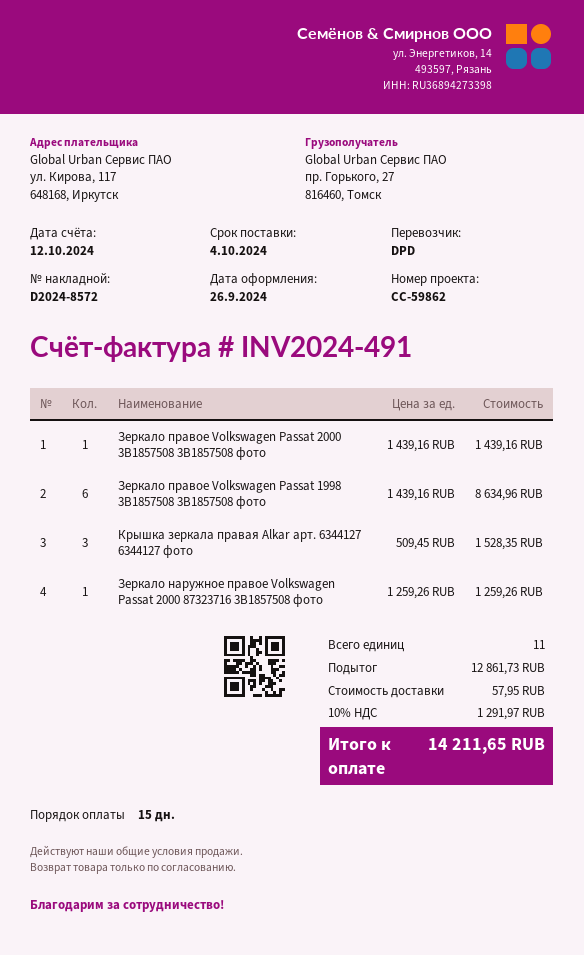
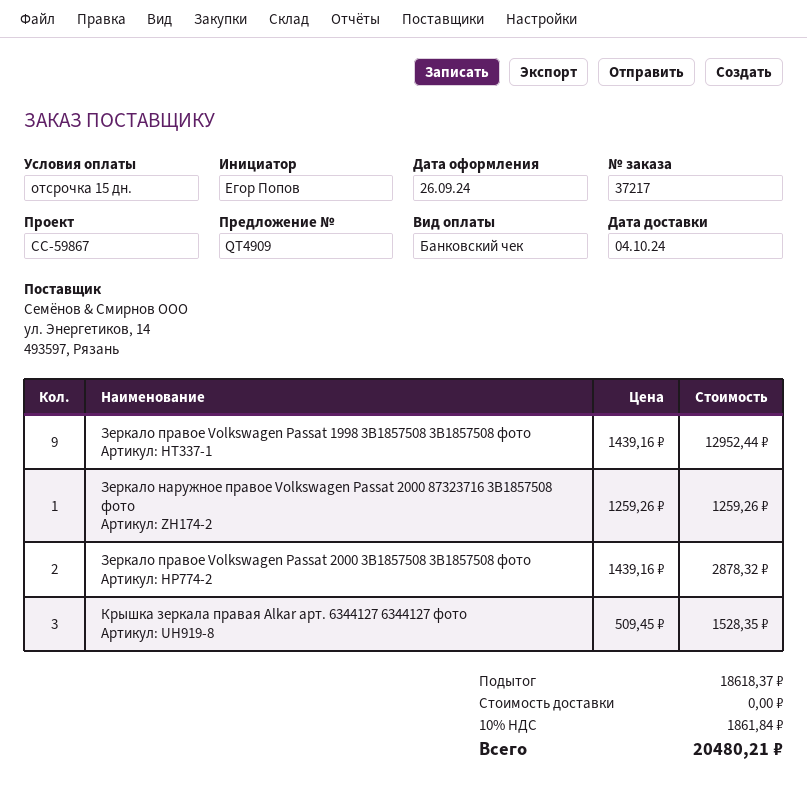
reference: CC-59862 -> CC-59867
Зеркало правое Volkswagen Passat 2000 3B1857508 3B1857508 фото: 1 x 1439.16 = 1439.16 -> 2 x 1439.16 = 2878.32
Зеркало правое Volkswagen Passat 1998 3B1857508 3B1857508 фото: 6 x 1439.16 = 8634.96 -> 9 x 1439.16 = 12952.44
subtotal: 12861.73 -> 18618.37
shipping: 57.95 -> 0.00
tax: 10% = 1291.97 -> 10% = 1861.84
total: 14211.65 -> 20480.21

